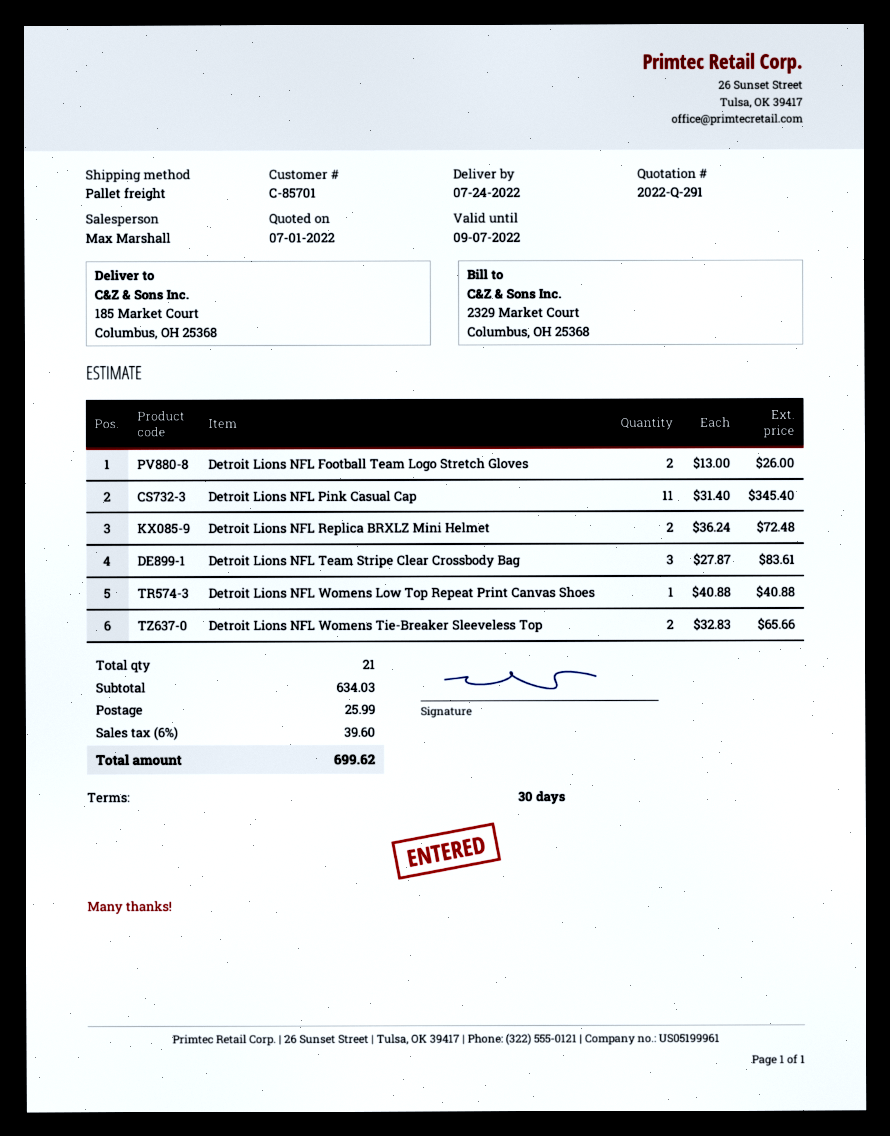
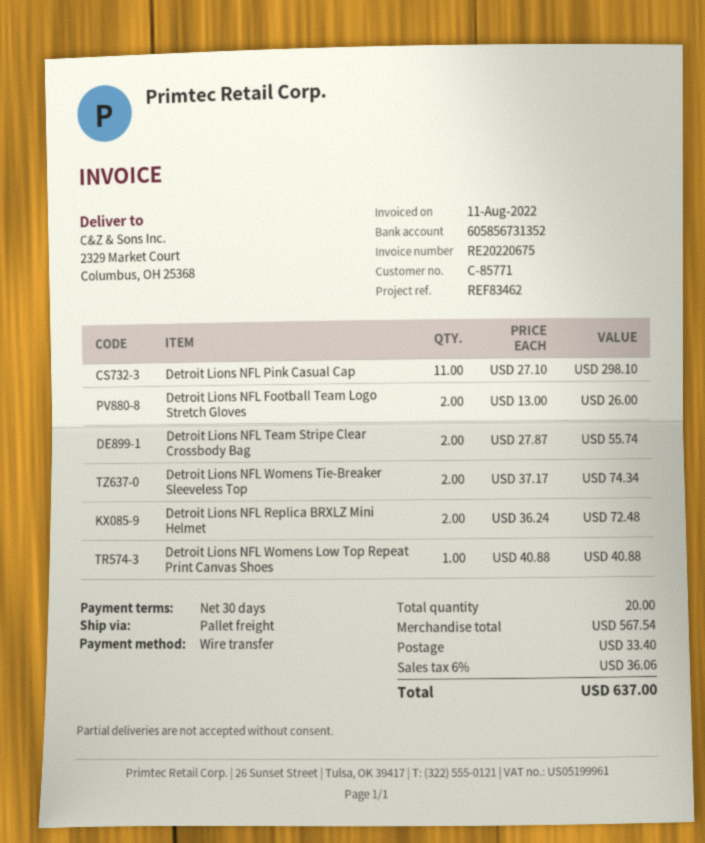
customer number: C-85701 -> C-85771
ship to: 185 Market Court, Columbus, OH 25368 -> 2329 Market Court, Columbus, OH 25368
Detroit Lions NFL Pink Casual Cap: 11 x 31.40 = 345.40 -> 11 x 27.10 = 298.10
Detroit Lions NFL Team Stripe Clear Crossbody Bag: 3 x 27.87 = 83.61 -> 2 x 27.87 = 55.74
Detroit Lions NFL Womens Tie-Breaker Sleeveless Top: 2 x 32.83 = 65.66 -> 2 x 37.17 = 74.34
total quantity: 21 -> 20
subtotal: 634.03 -> 567.54
shipping: 25.99 -> 33.40
tax: 6% = 39.60 -> 6% = 36.06
total: 699.62 -> 637.00

